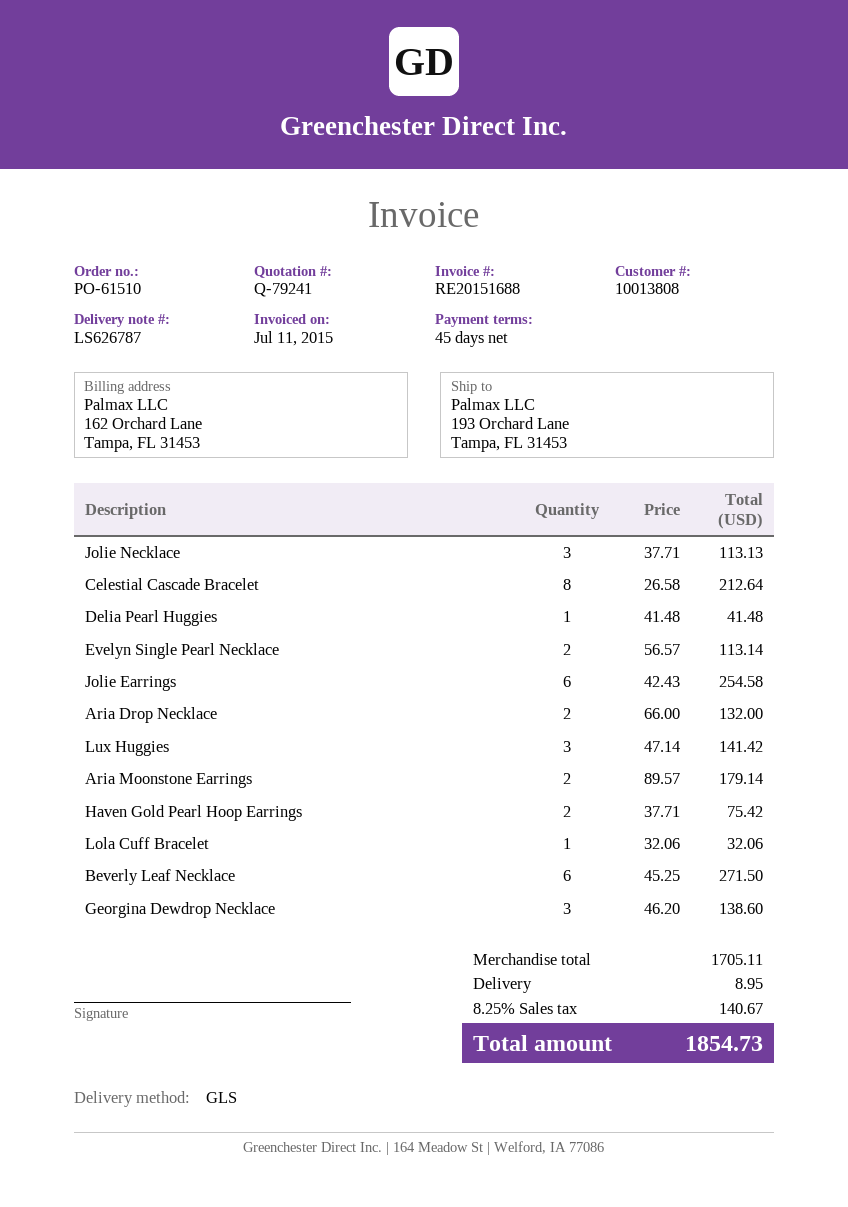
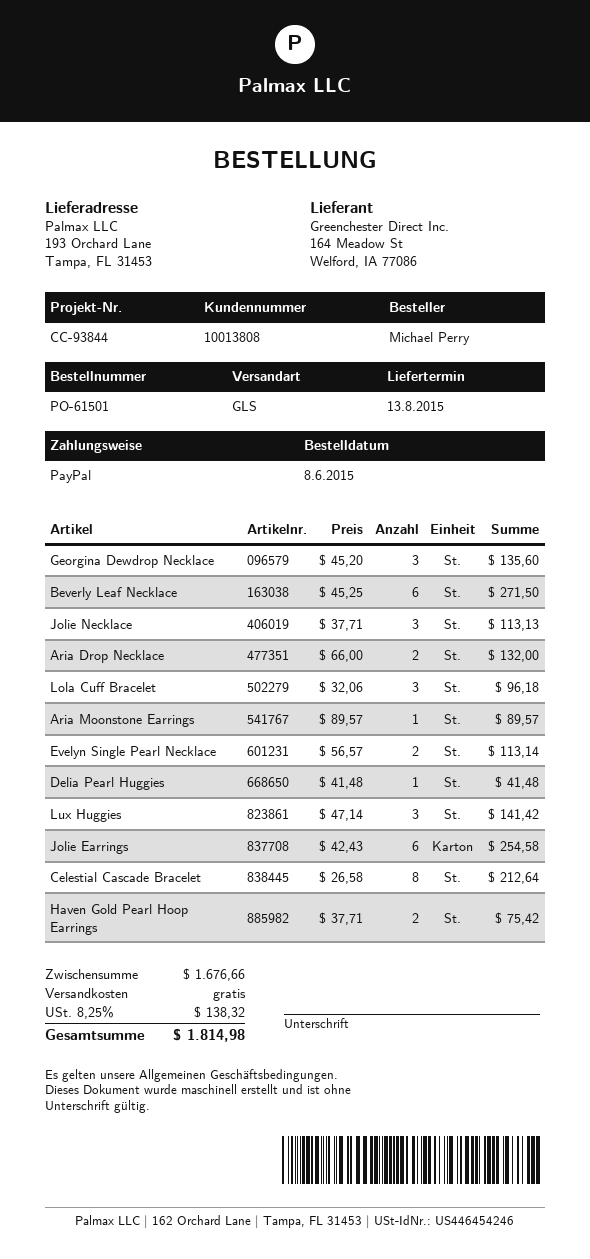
order number: PO-61510 -> PO-61501
Aria Moonstone Earrings: 2 x 89.57 = 179.14 -> 1 x 89.57 = 89.57
Lola Cuff Bracelet: 1 x 32.06 = 32.06 -> 3 x 32.06 = 96.18
Georgina Dewdrop Necklace: 3 x 46.20 = 138.60 -> 3 x 45.20 = 135.60
subtotal: 1705.11 -> 1676.66
shipping: 8.95 -> 0.00
tax: 8.25% = 140.67 -> 8.25% = 138.32
total: 1854.73 -> 1814.98

